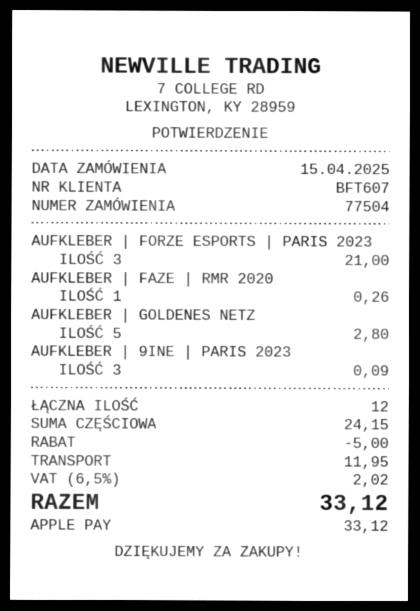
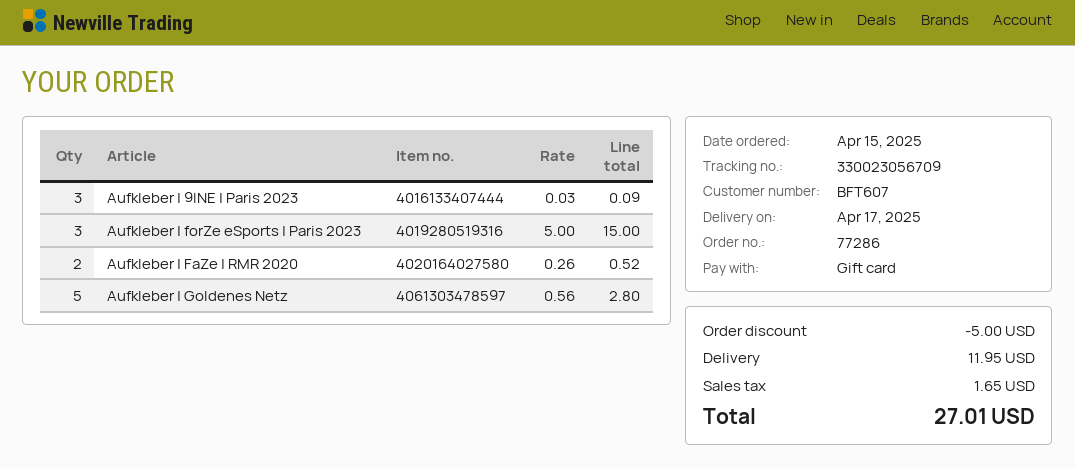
order number: 77504 -> 77286
payment method: Apple Pay -> gift card
AUFKLEBER | FORZE ESPORTS | PARIS 2023: 3 for 21.00 -> 3 for 15.00
AUFKLEBER | FAZE | RMR 2020: 1 for 0.26 -> 2 for 0.52
tax: 2.02 -> 1.65
total: 33.12 -> 27.01

